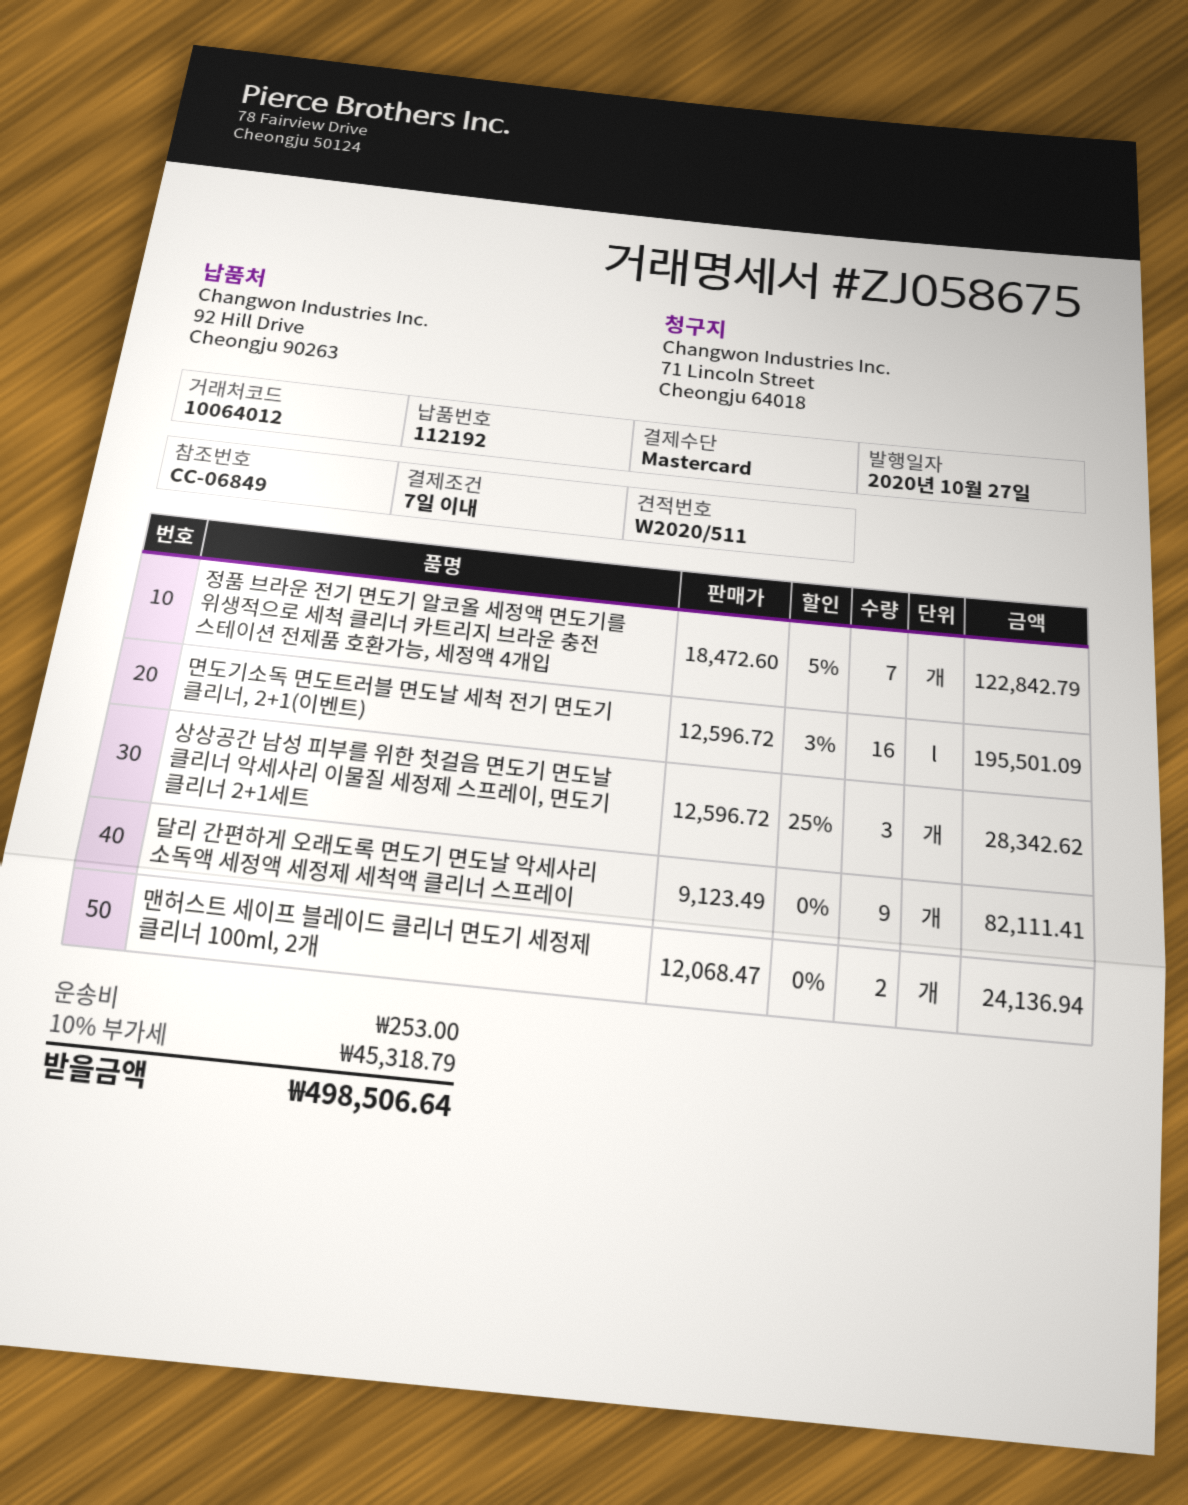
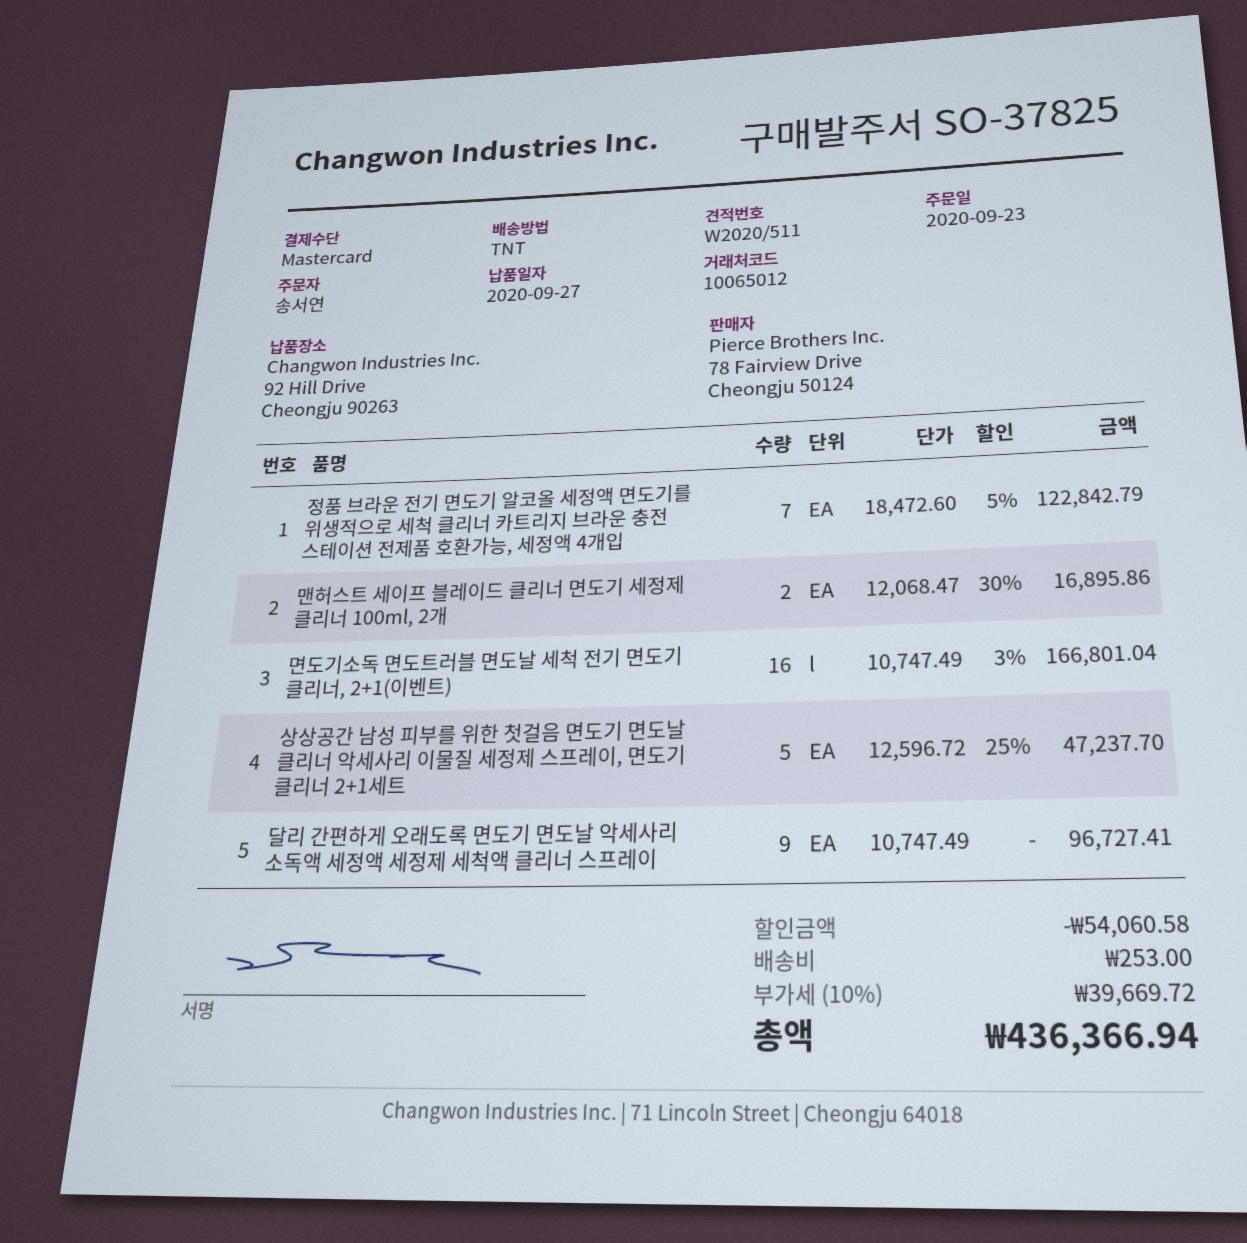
customer number: 10064012 -> 10065012
면도기소독 면도트러블 면도날 세척 전기 면도기 클리너, 2+1(이벤트): 16 x 12596.72 - 3% = 195501.09 -> 16 x 10747.49 - 3% = 166801.04
상상공간 남성 피부를 위한 첫걸음 면도기 면도날 클리너 악세사리 이물질 세정제 스프레이, 면도기 클리너 2+1세트: 3 x 12596.72 - 25% = 28342.62 -> 5 x 12596.72 - 25% = 47237.70
달리 간편하게 오래도록 면도기 면도날 악세사리 소독액 세정액 세정제 세척액 클리너 스프레이: 9 x 9123.49 = 82111.41 -> 9 x 10747.49 = 96727.41
맨허스트 세이프 블레이드 클리너 면도기 세정제 클리너 100ml, 2개: 2 x 12068.47 = 24136.94 -> 2 x 12068.47 - 30% = 16895.86
discount: none -> 54060.58
tax: 10% = 45318.79 -> 10% = 39669.72
total: 498506.64 -> 436366.94

